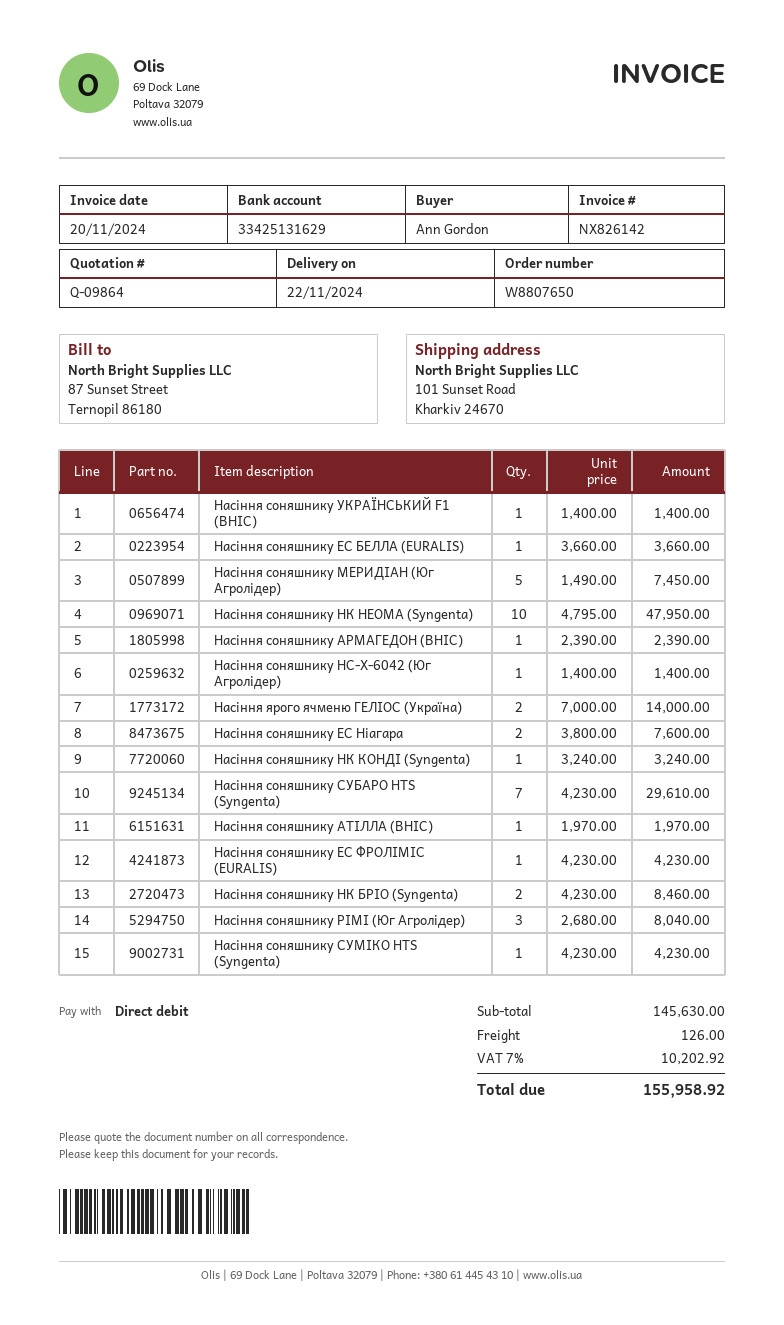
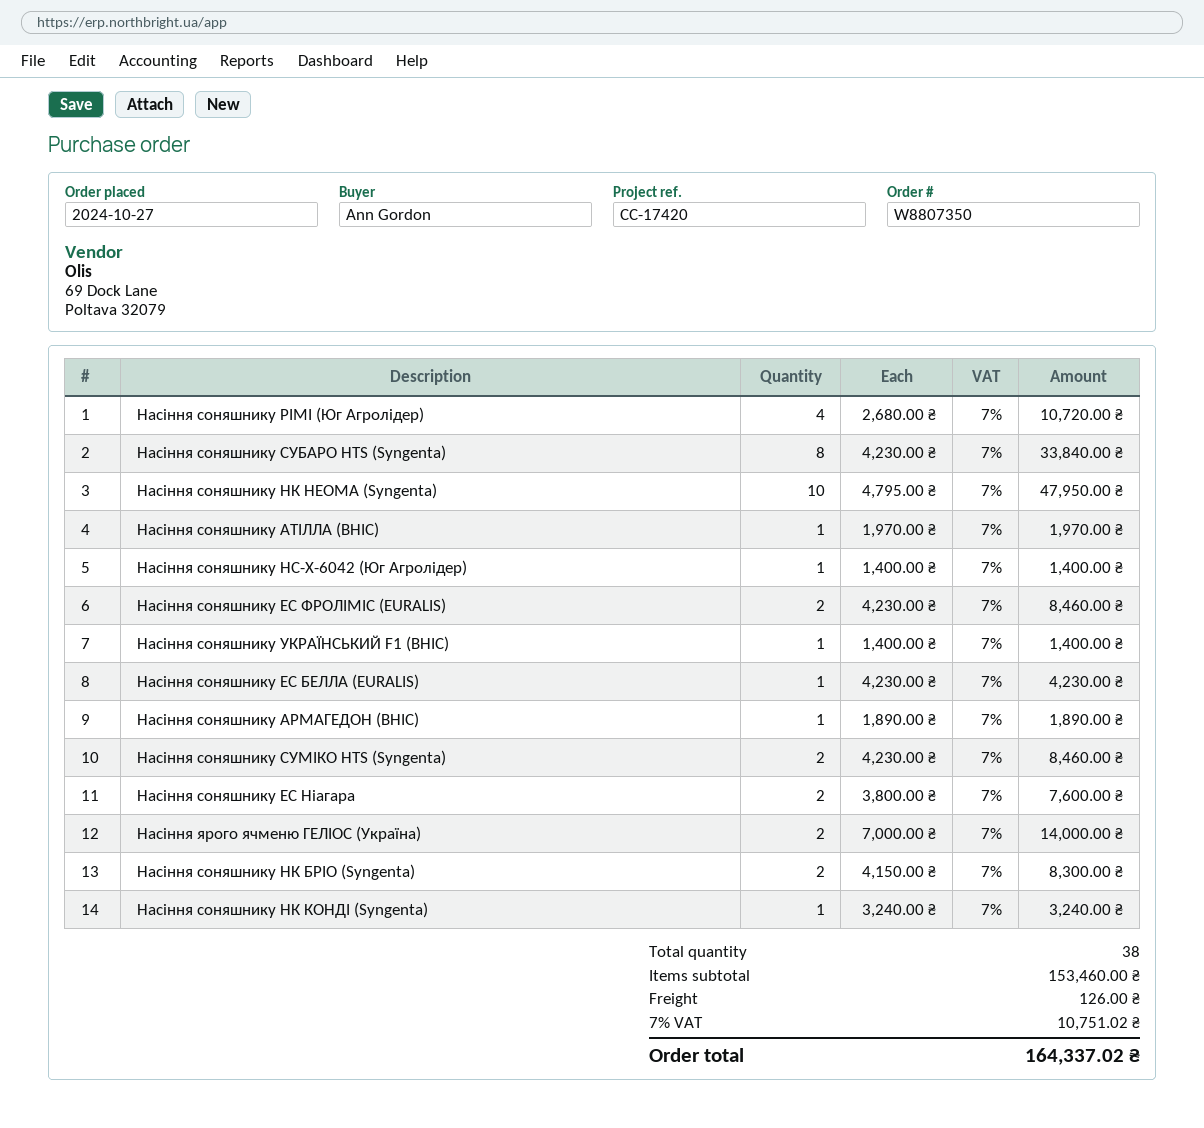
order number: W8807650 -> W8807350
Насіння соняшнику ЕС БЕЛЛА (EURALIS): 1 x 3660.00 = 3660.00 -> 1 x 4230.00 = 4230.00
Насіння соняшнику МЕРИДІАН (Юг Агролідер): 5 x 1490.00 = 7450.00 -> none
Насіння соняшнику АРМАГЕДОН (ВНІС): 1 x 2390.00 = 2390.00 -> 1 x 1890.00 = 1890.00
Насіння соняшнику СУБАРО HTS (Syngenta): 7 x 4230.00 = 29610.00 -> 8 x 4230.00 = 33840.00
Насіння соняшнику ЕС ФРОЛІМІС (EURALIS): 1 x 4230.00 = 4230.00 -> 2 x 4230.00 = 8460.00
Насіння соняшнику НК БРІО (Syngenta): 2 x 4230.00 = 8460.00 -> 2 x 4150.00 = 8300.00
Насіння соняшнику РІМІ (Юг Агролідер): 3 x 2680.00 = 8040.00 -> 4 x 2680.00 = 10720.00
Насіння соняшнику СУМІКО HTS (Syngenta): 1 x 4230.00 = 4230.00 -> 2 x 4230.00 = 8460.00
subtotal: 145630.00 -> 153460.00
tax: 7% = 10202.92 -> 7% = 10751.02
total: 155958.92 -> 164337.02

